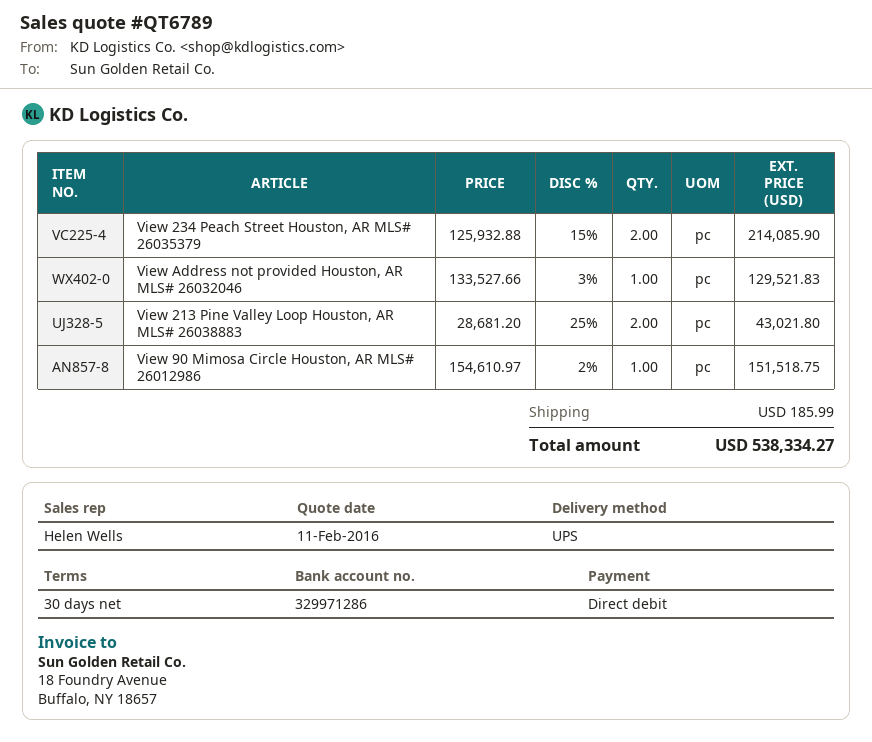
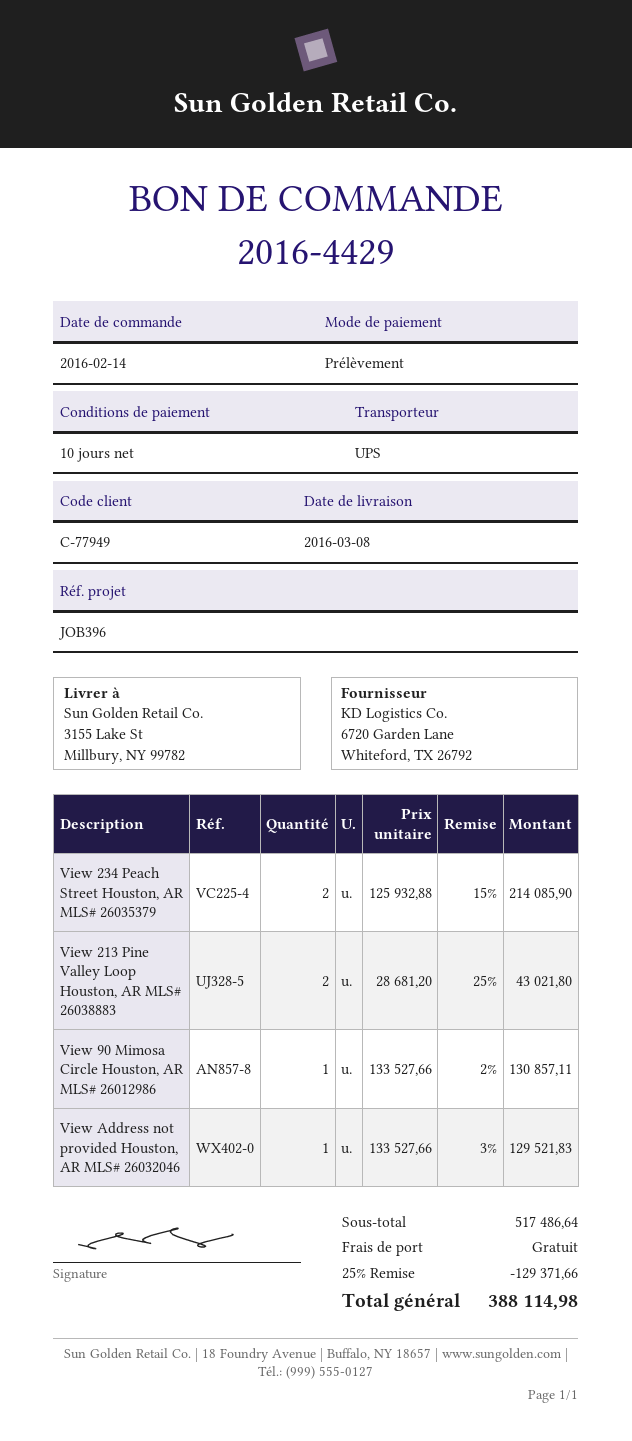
payment terms: 30 days -> 10 days
View 90 Mimosa Circle Houston, AR MLS# 26012986: 1 x 154610.97 - 2% = 151518.75 -> 1 x 133527.66 - 2% = 130857.11
discount: none -> 25% = 129371.66
shipping: 185.99 -> 0.00
total: 538334.27 -> 388114.98

